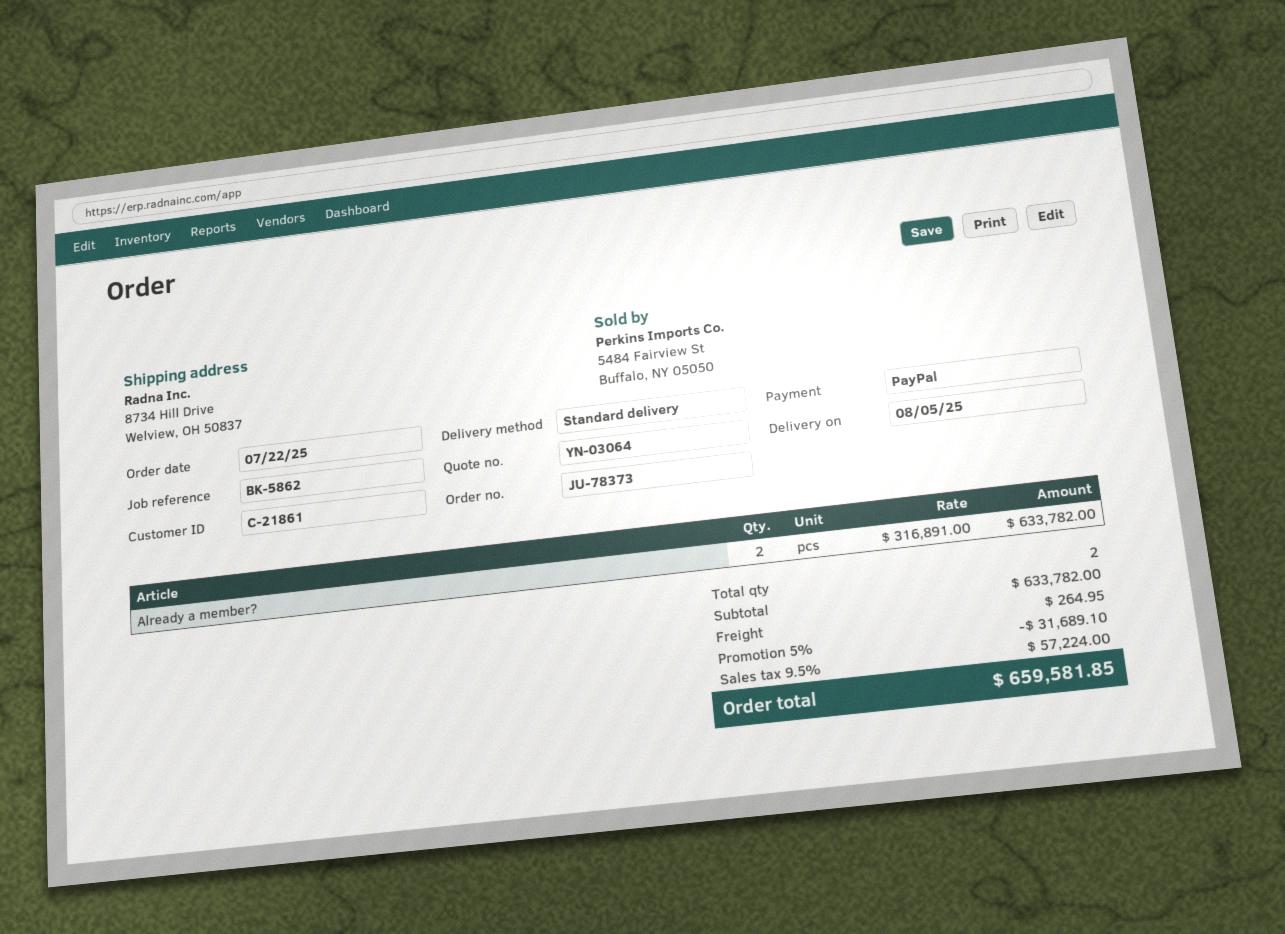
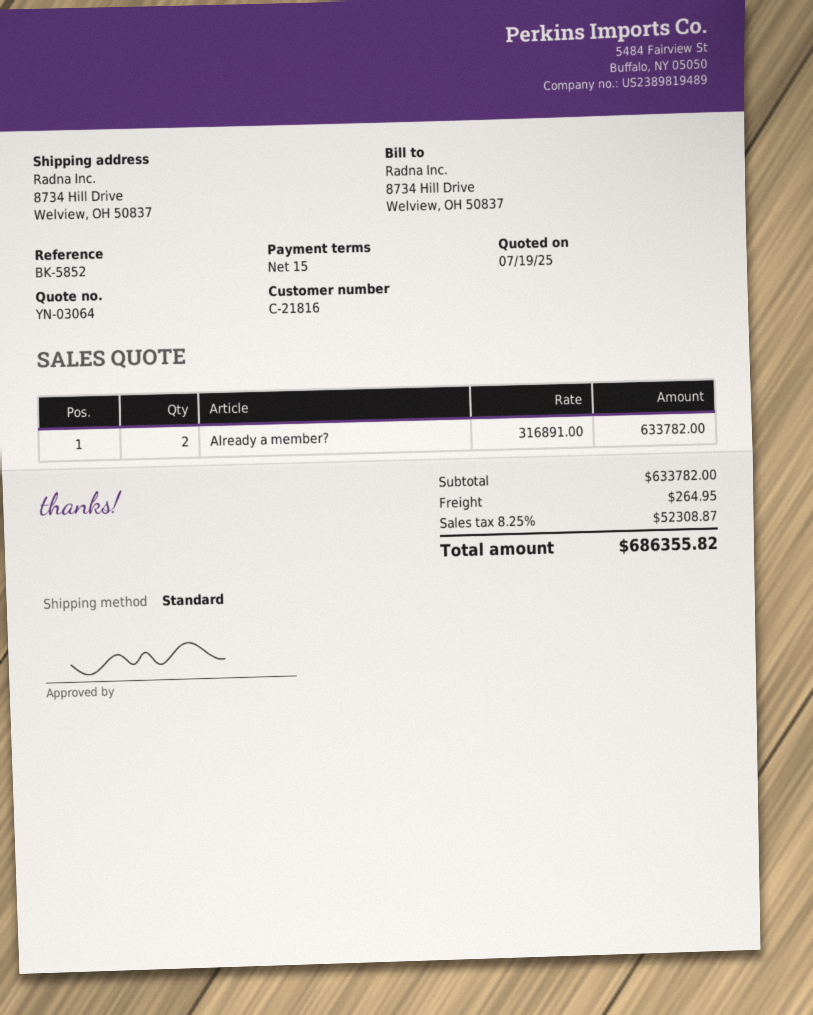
customer number: C-21861 -> C-21816
reference: BK-5862 -> BK-5852
discount: 5% = 31689.10 -> none
tax: 9.5% = 57224.00 -> 8.25% = 52308.87
total: 659581.85 -> 686355.82

